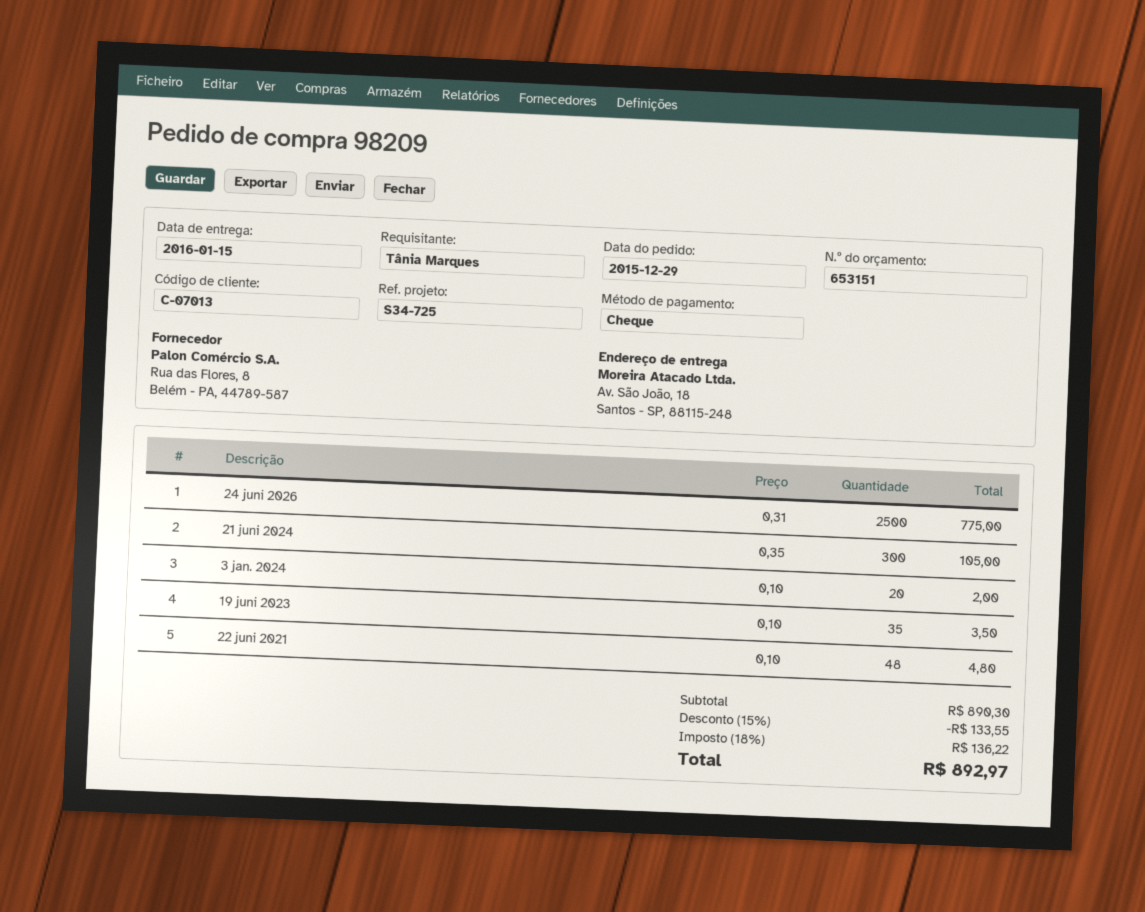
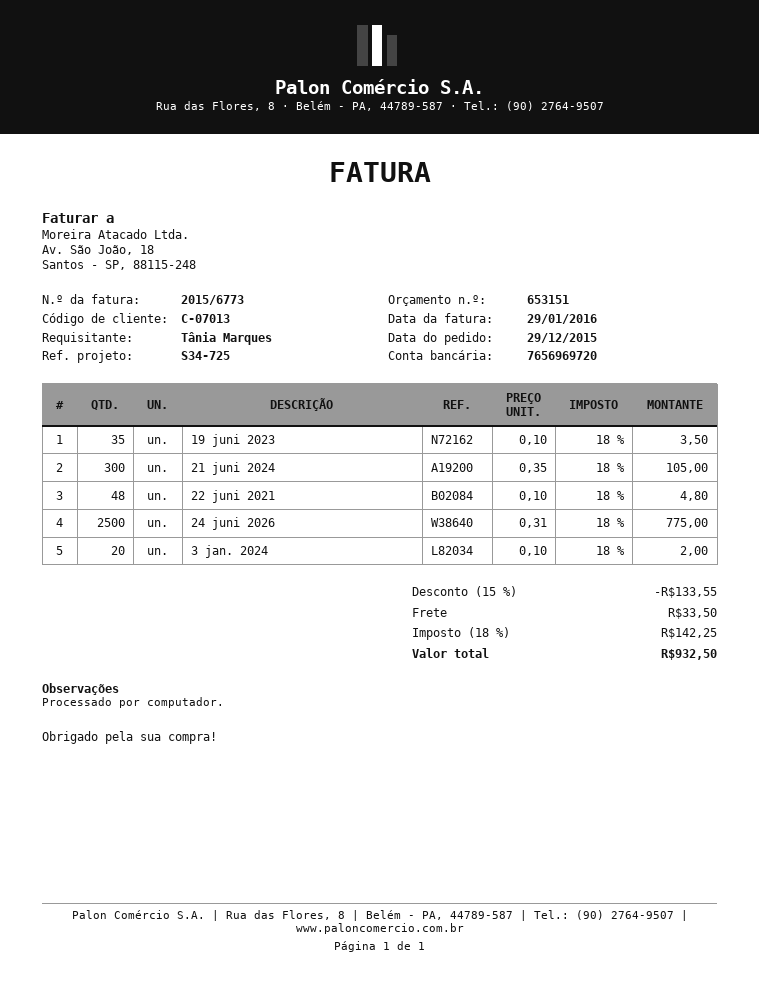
shipping: none -> 33.50
tax: 18% = 136.22 -> 18% = 142.25
total: 892.97 -> 932.50

